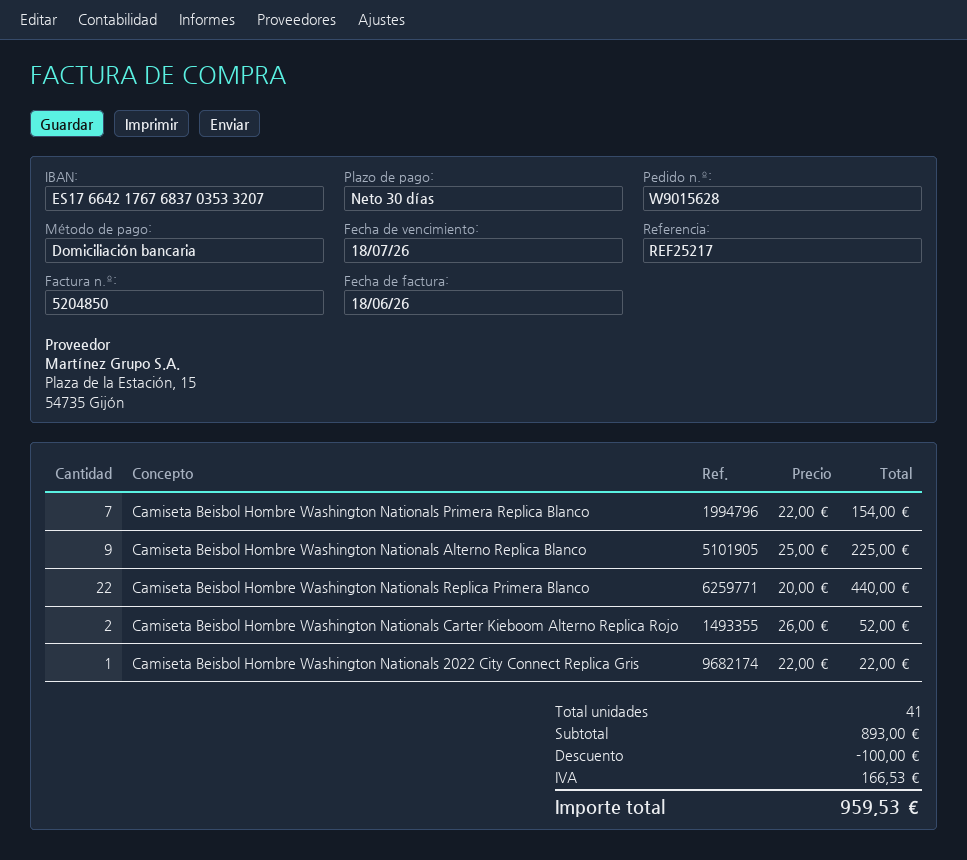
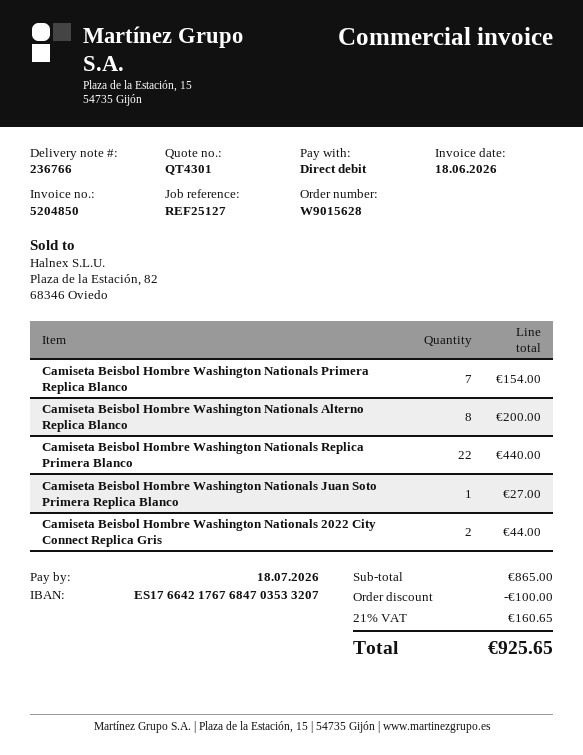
reference: REF25217 -> REF25127
bank account: ES1766421767683703533207 -> ES1766421767684703533207
Camiseta Beisbol Hombre Washington Nationals Alterno Replica Blanco: 9 for 225.00 -> 8 for 200.00
Camiseta Beisbol Hombre Washington Nationals Carter Kieboom Alterno Replica Rojo: 2 for 52.00 -> none
Camiseta Beisbol Hombre Washington Nationals 2022 City Connect Replica Gris: 1 for 22.00 -> 2 for 44.00
Camiseta Beisbol Hombre Washington Nationals Juan Soto Primera Replica Blanco: none -> 1 for 27.00
subtotal: 893.00 -> 865.00
tax: 166.53 -> 160.65
total: 959.53 -> 925.65

